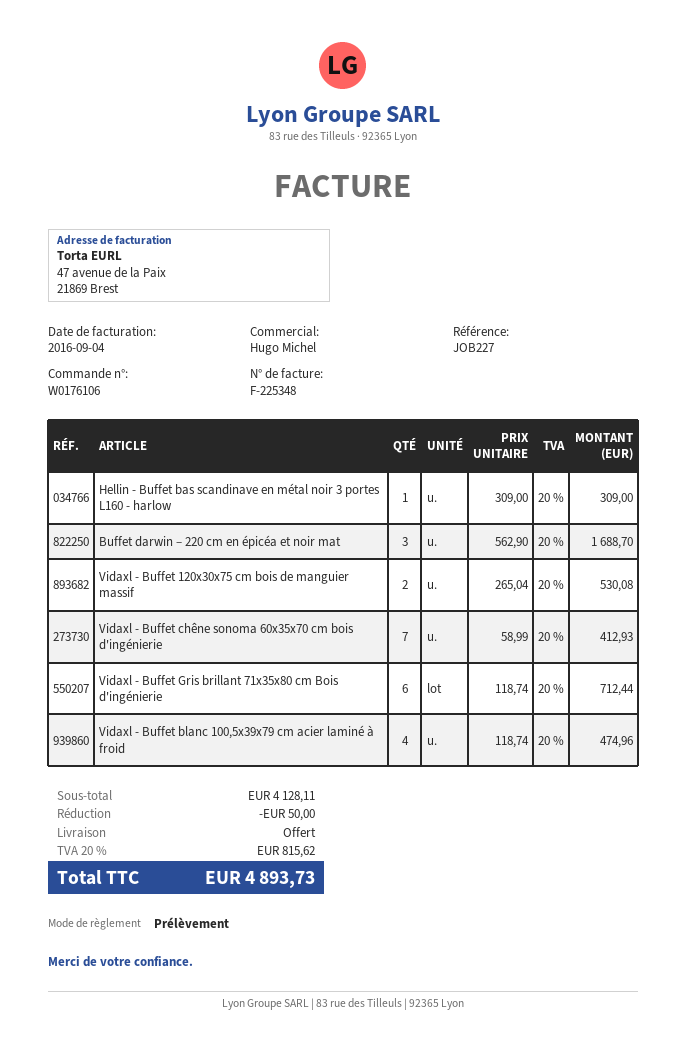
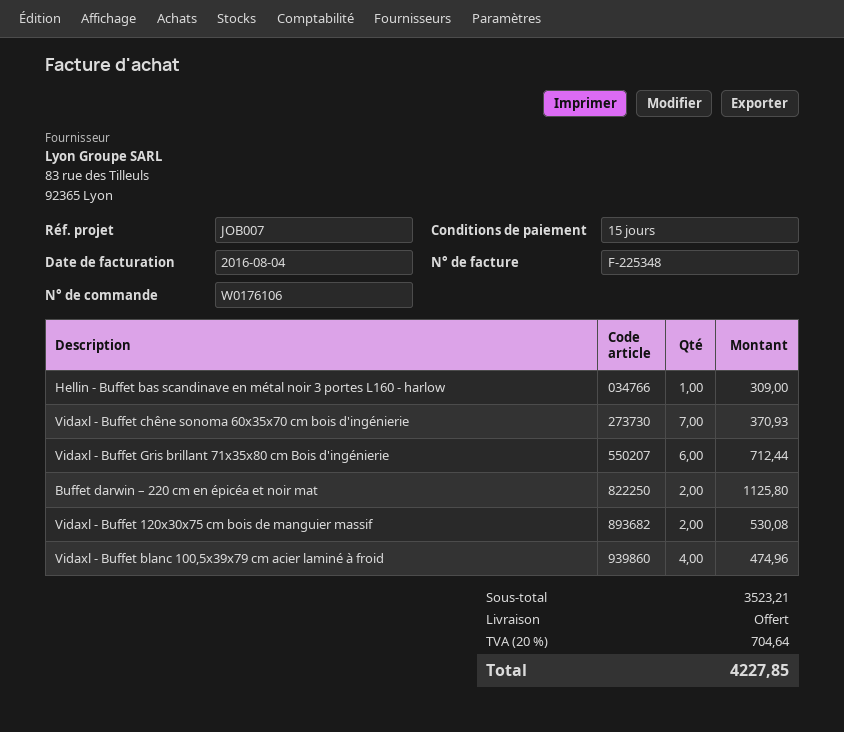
invoice date: 2016-09-04 -> 2016-08-04
reference: JOB227 -> JOB007
Buffet darwin – 220 cm en épicéa et noir mat: 3 for 1688.70 -> 2 for 1125.80
Vidaxl - Buffet chêne sonoma 60x35x70 cm bois d'ingénierie: 7 for 412.93 -> 7 for 370.93
subtotal: 4128.11 -> 3523.21
discount: 50.00 -> none
tax: 20% = 815.62 -> 20% = 704.64
total: 4893.73 -> 4227.85

